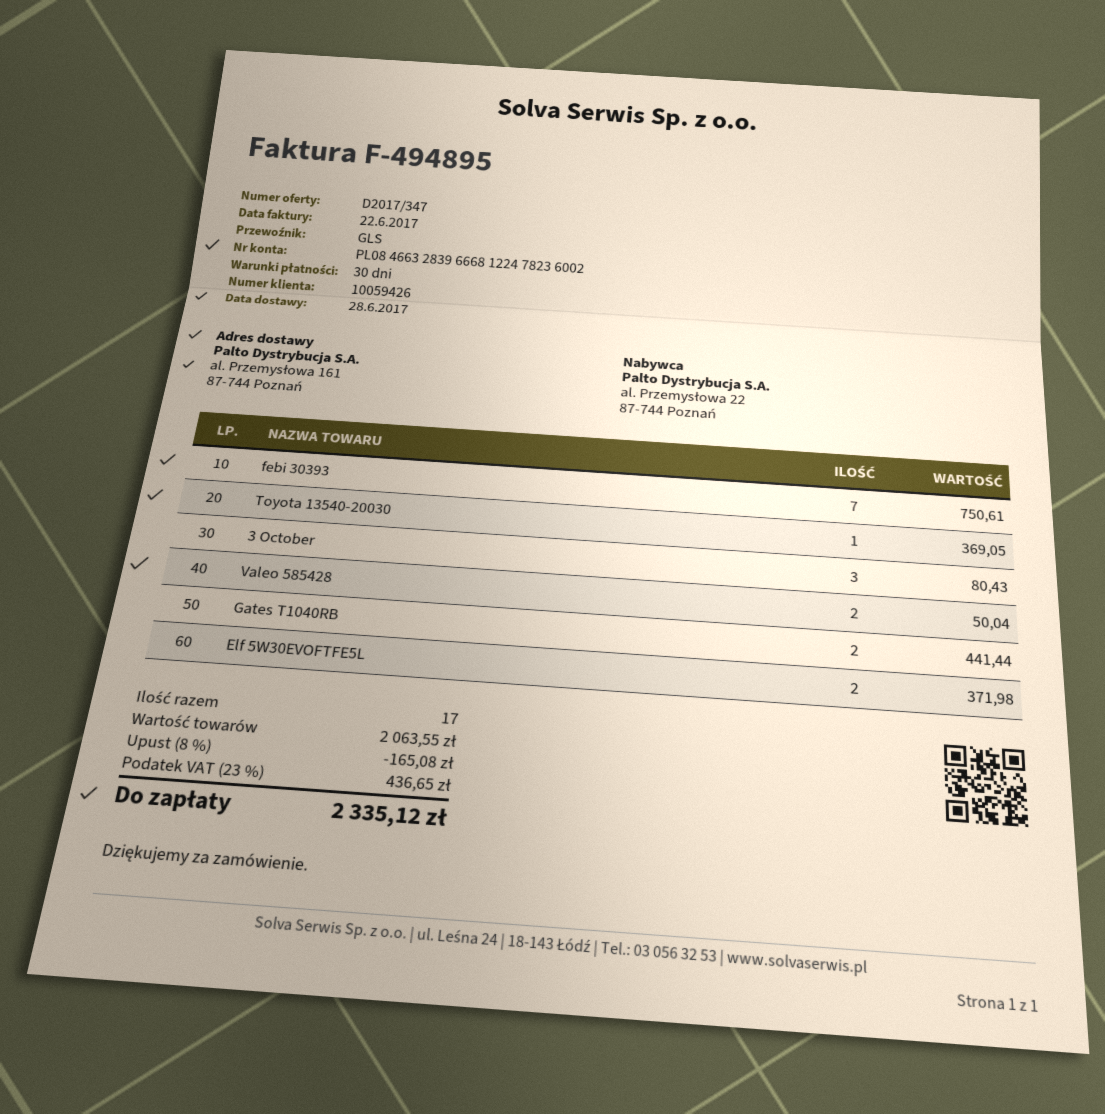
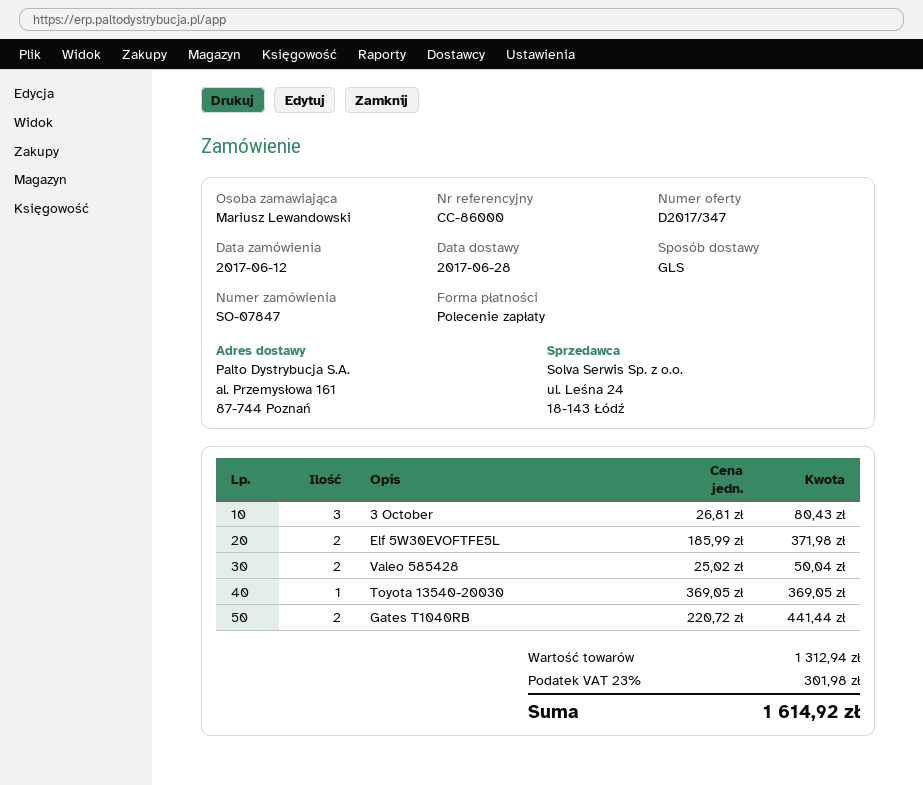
febi 30393: 7 for 750.61 -> none
subtotal: 2063.55 -> 1312.94
discount: 8% = 165.08 -> none
tax: 23% = 436.65 -> 23% = 301.98
total: 2335.12 -> 1614.92

